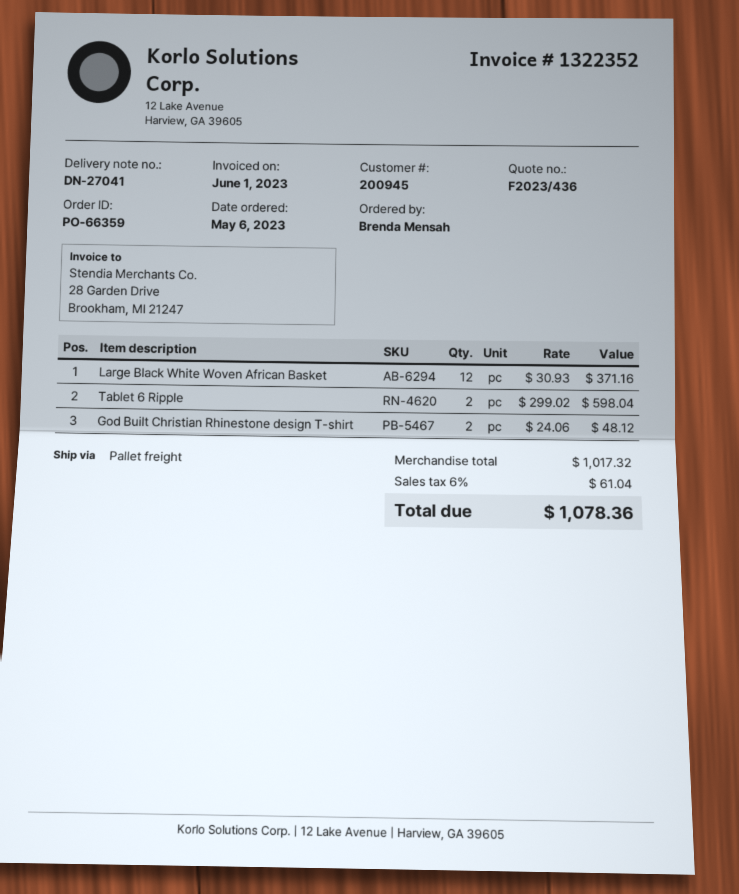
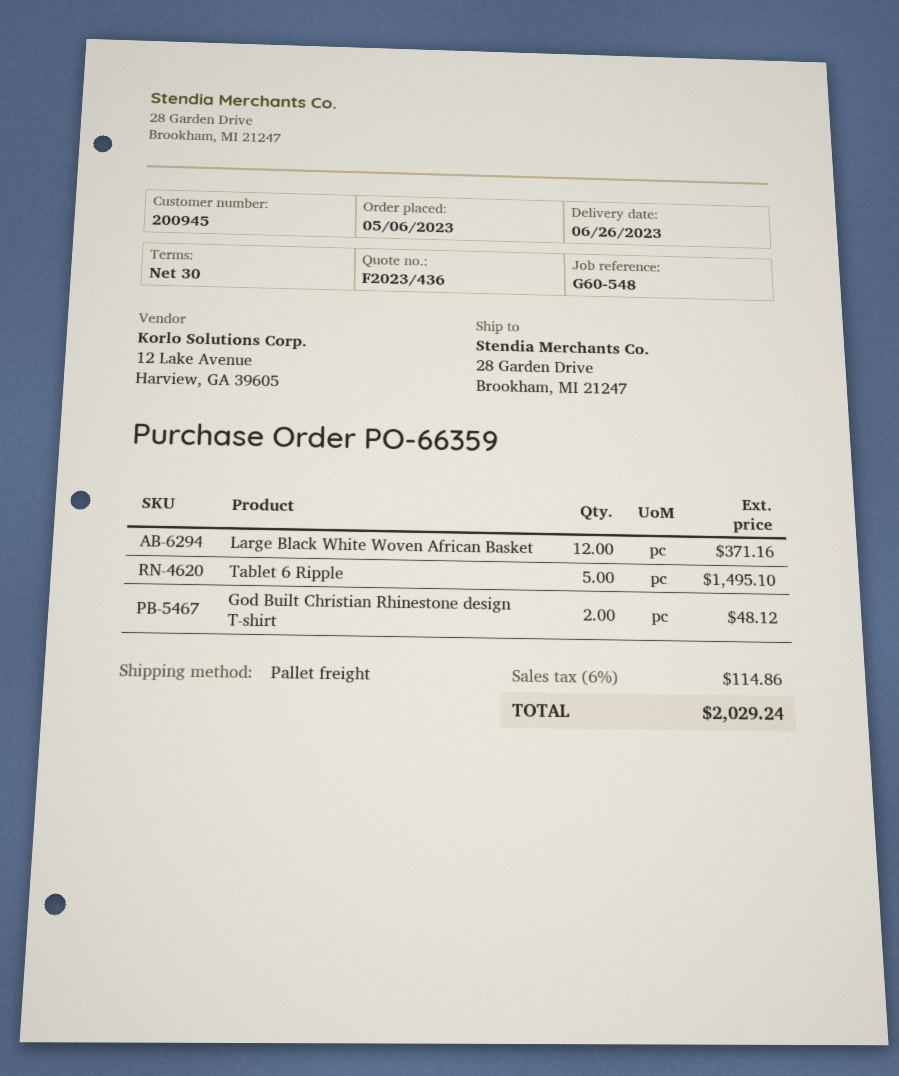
Tablet 6 Ripple: 2 for 598.04 -> 5 for 1495.10
tax: 6% = 61.04 -> 6% = 114.86
total: 1078.36 -> 2029.24

